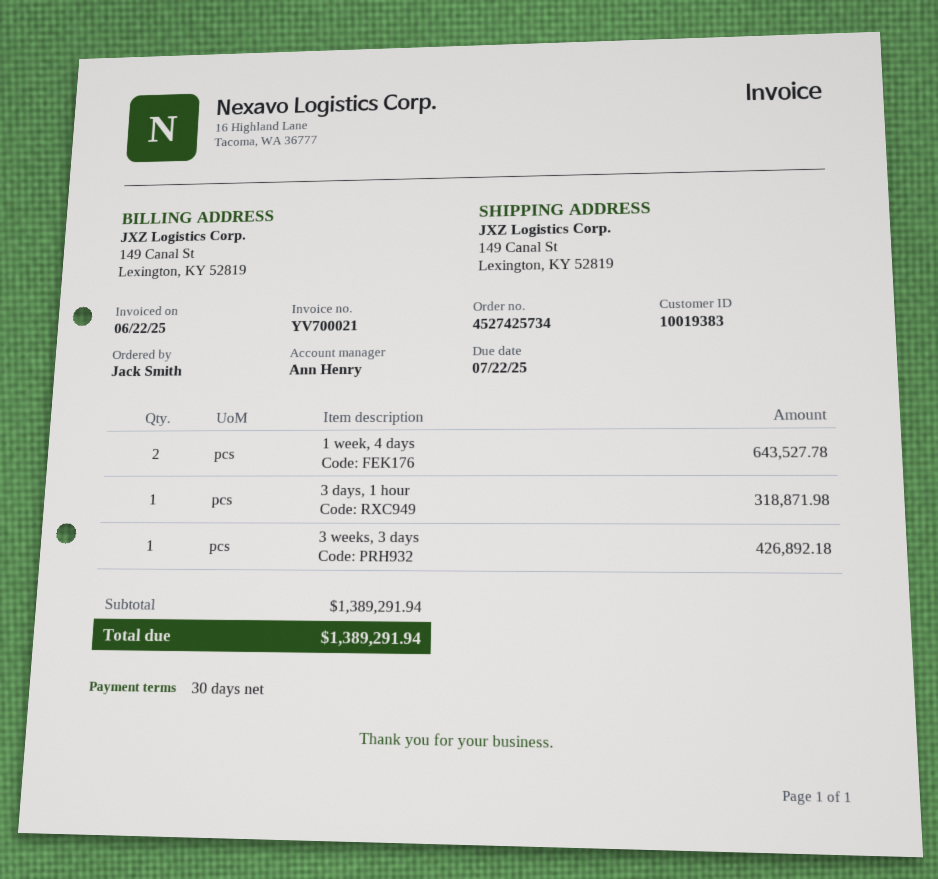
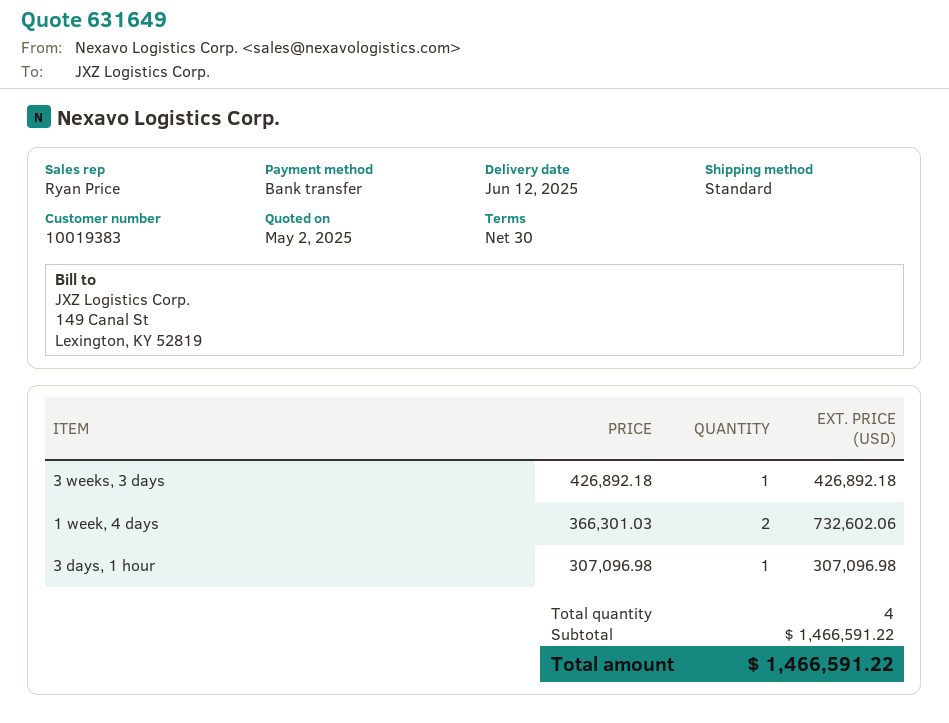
sales rep: Ann Henry -> Ryan Price
1 week, 4 days: 2 for 643527.78 -> 2 for 732602.06
3 days, 1 hour: 1 for 318871.98 -> 1 for 307096.98
subtotal: 1389291.94 -> 1466591.22
total: 1389291.94 -> 1466591.22

